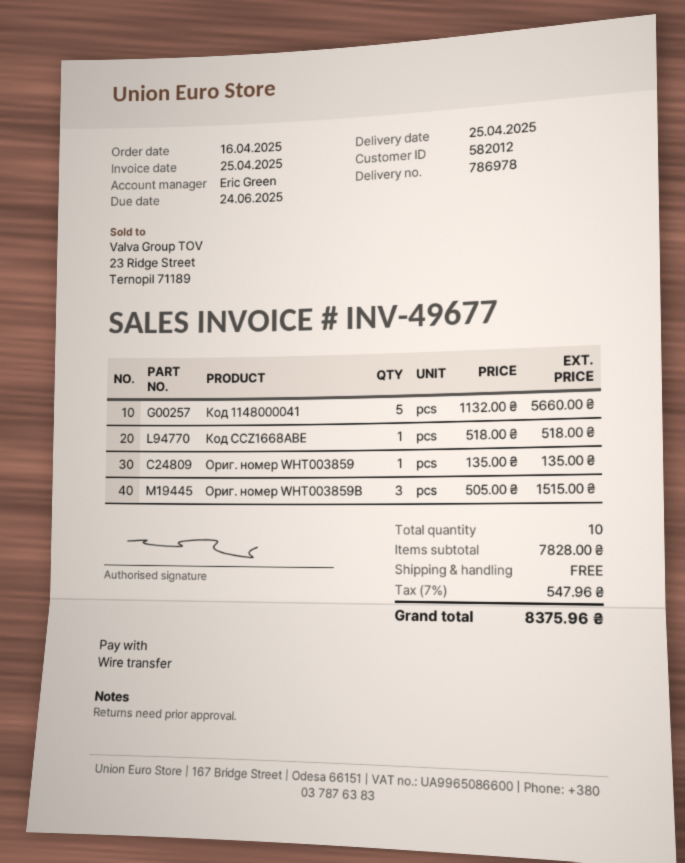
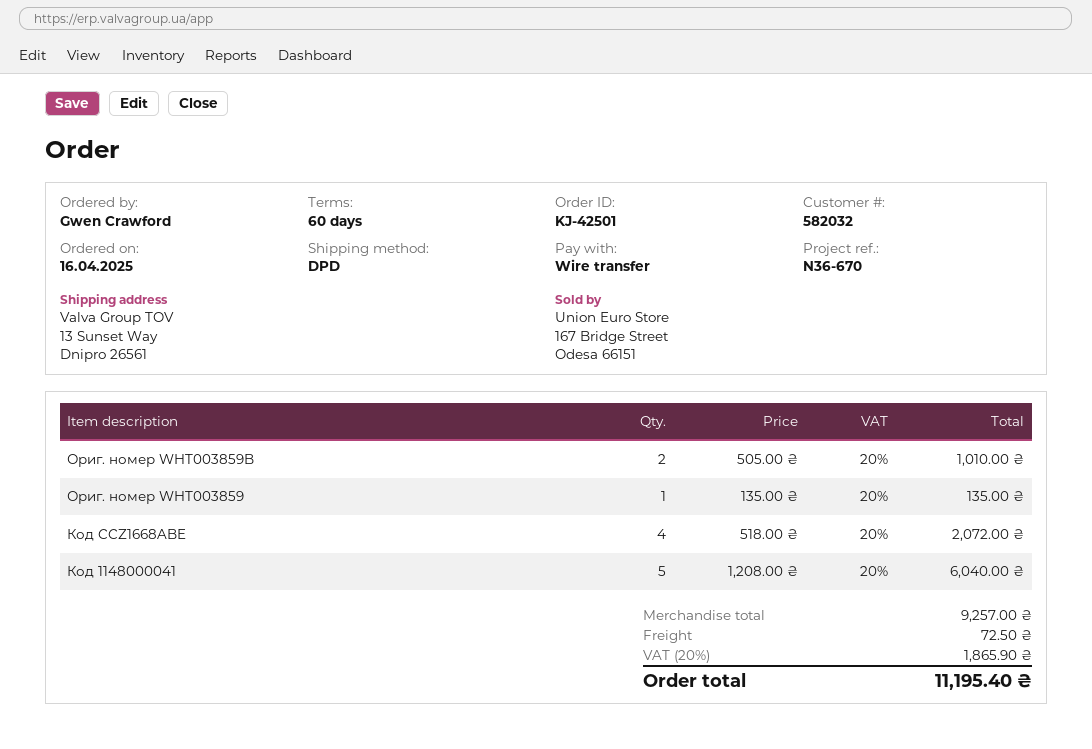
customer number: 582012 -> 582032
Код 1148000041: 5 x 1132.00 = 5660.00 -> 5 x 1208.00 = 6040.00
Код CCZ1668ABE: 1 x 518.00 = 518.00 -> 4 x 518.00 = 2072.00
Ориг. номер WHT003859B: 3 x 505.00 = 1515.00 -> 2 x 505.00 = 1010.00
subtotal: 7828.00 -> 9257.00
shipping: 0.00 -> 72.50
tax: 7% = 547.96 -> 20% = 1865.90
total: 8375.96 -> 11195.40

